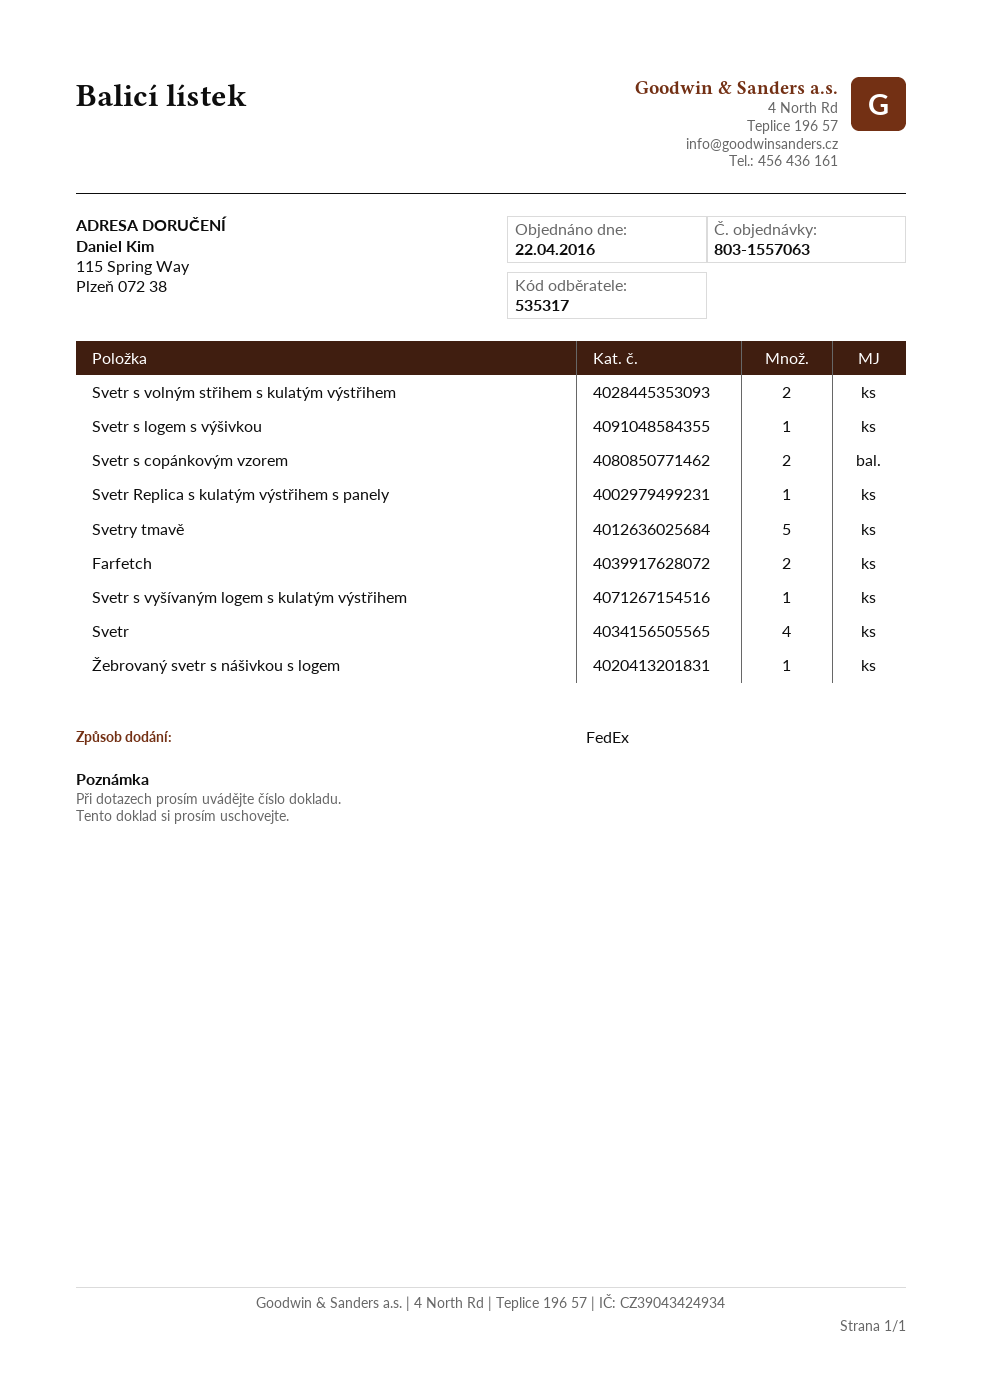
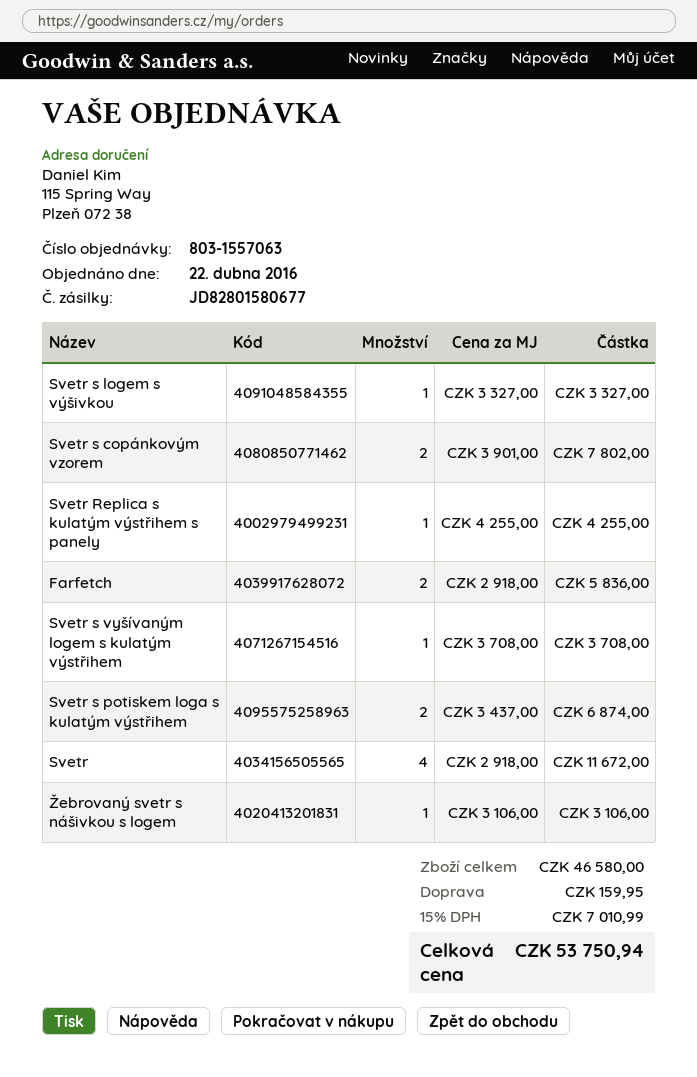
Svetr s volným střihem s kulatým výstřihem: 2 -> none
Svetry tmavě: 5 -> none
Svetr s potiskem loga s kulatým výstřihem: none -> 2

